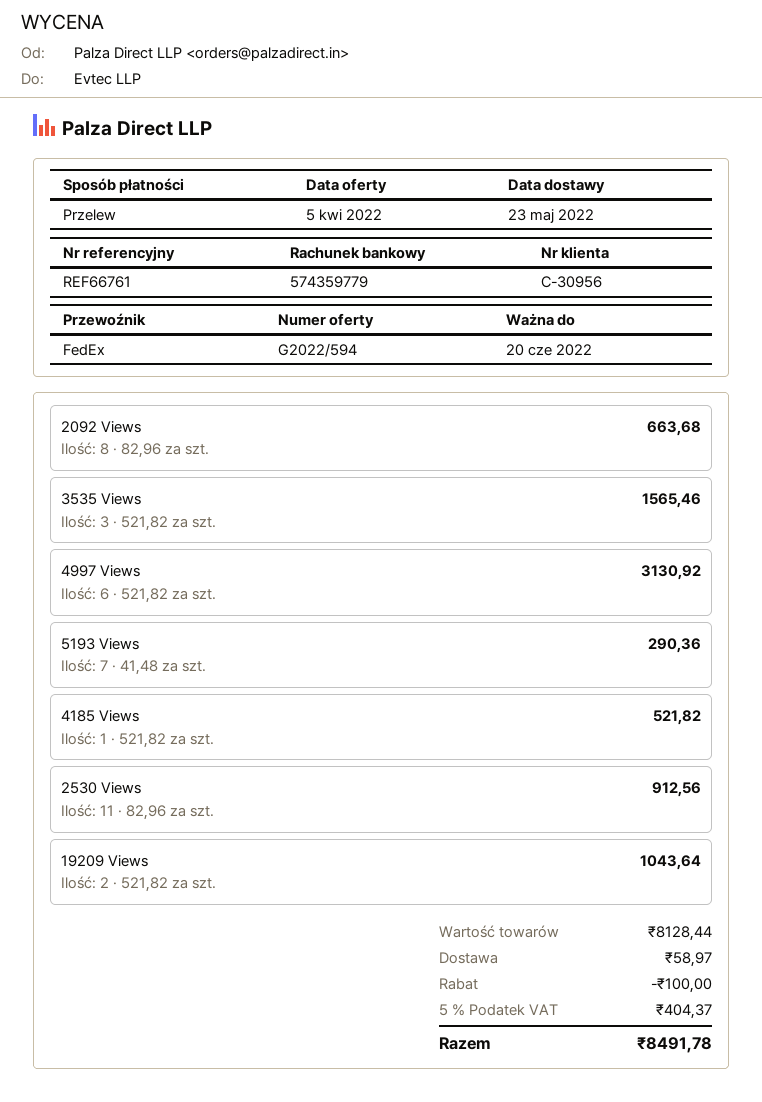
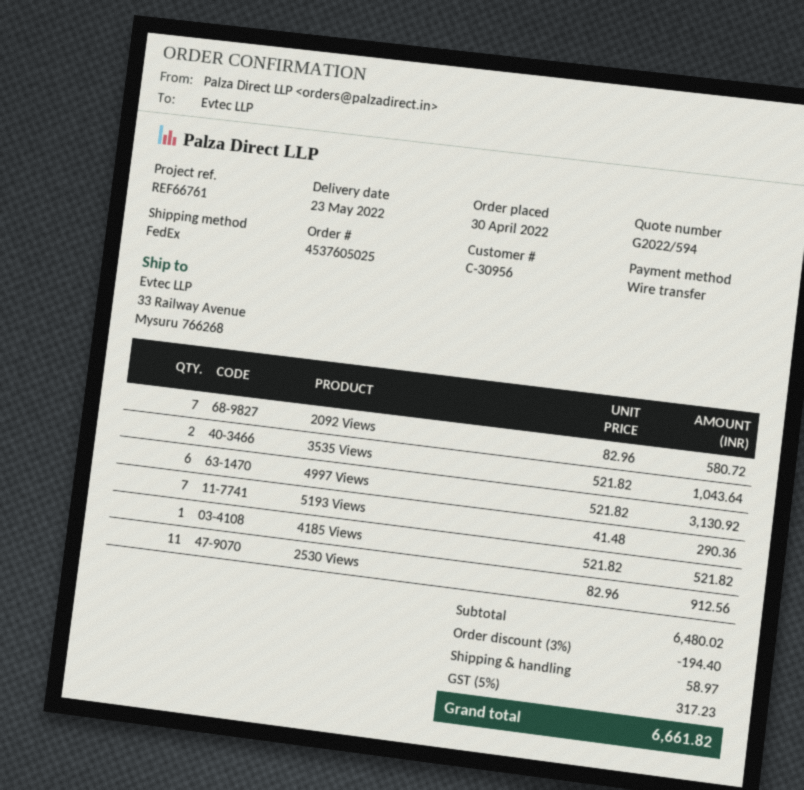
2092 Views: 8 x 82.96 = 663.68 -> 7 x 82.96 = 580.72
3535 Views: 3 x 521.82 = 1565.46 -> 2 x 521.82 = 1043.64
19209 Views: 2 x 521.82 = 1043.64 -> none
subtotal: 8128.44 -> 6480.02
discount: 100.00 -> 194.40
tax: 5% = 404.37 -> 5% = 317.23
total: 8491.78 -> 6661.82

